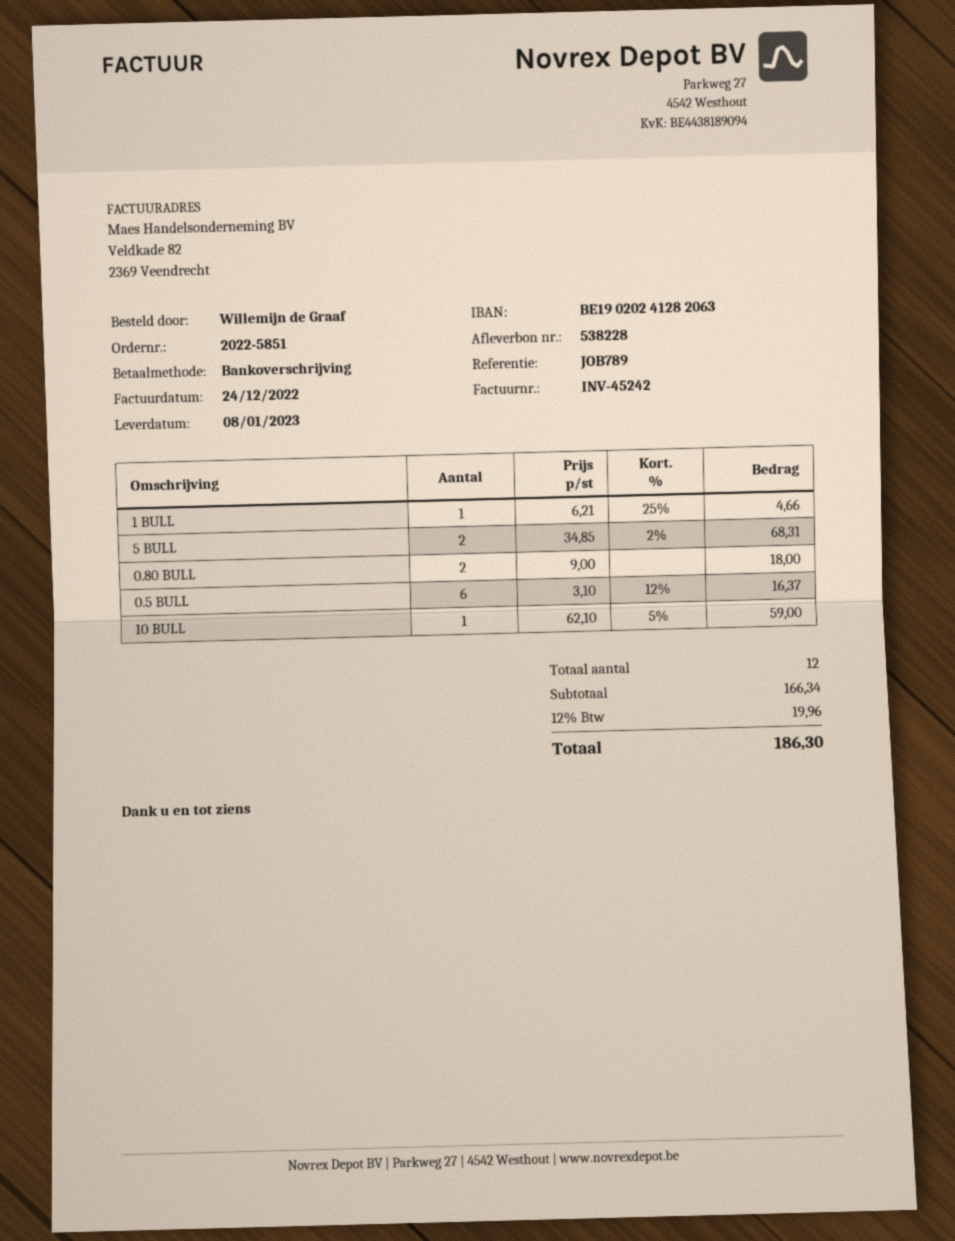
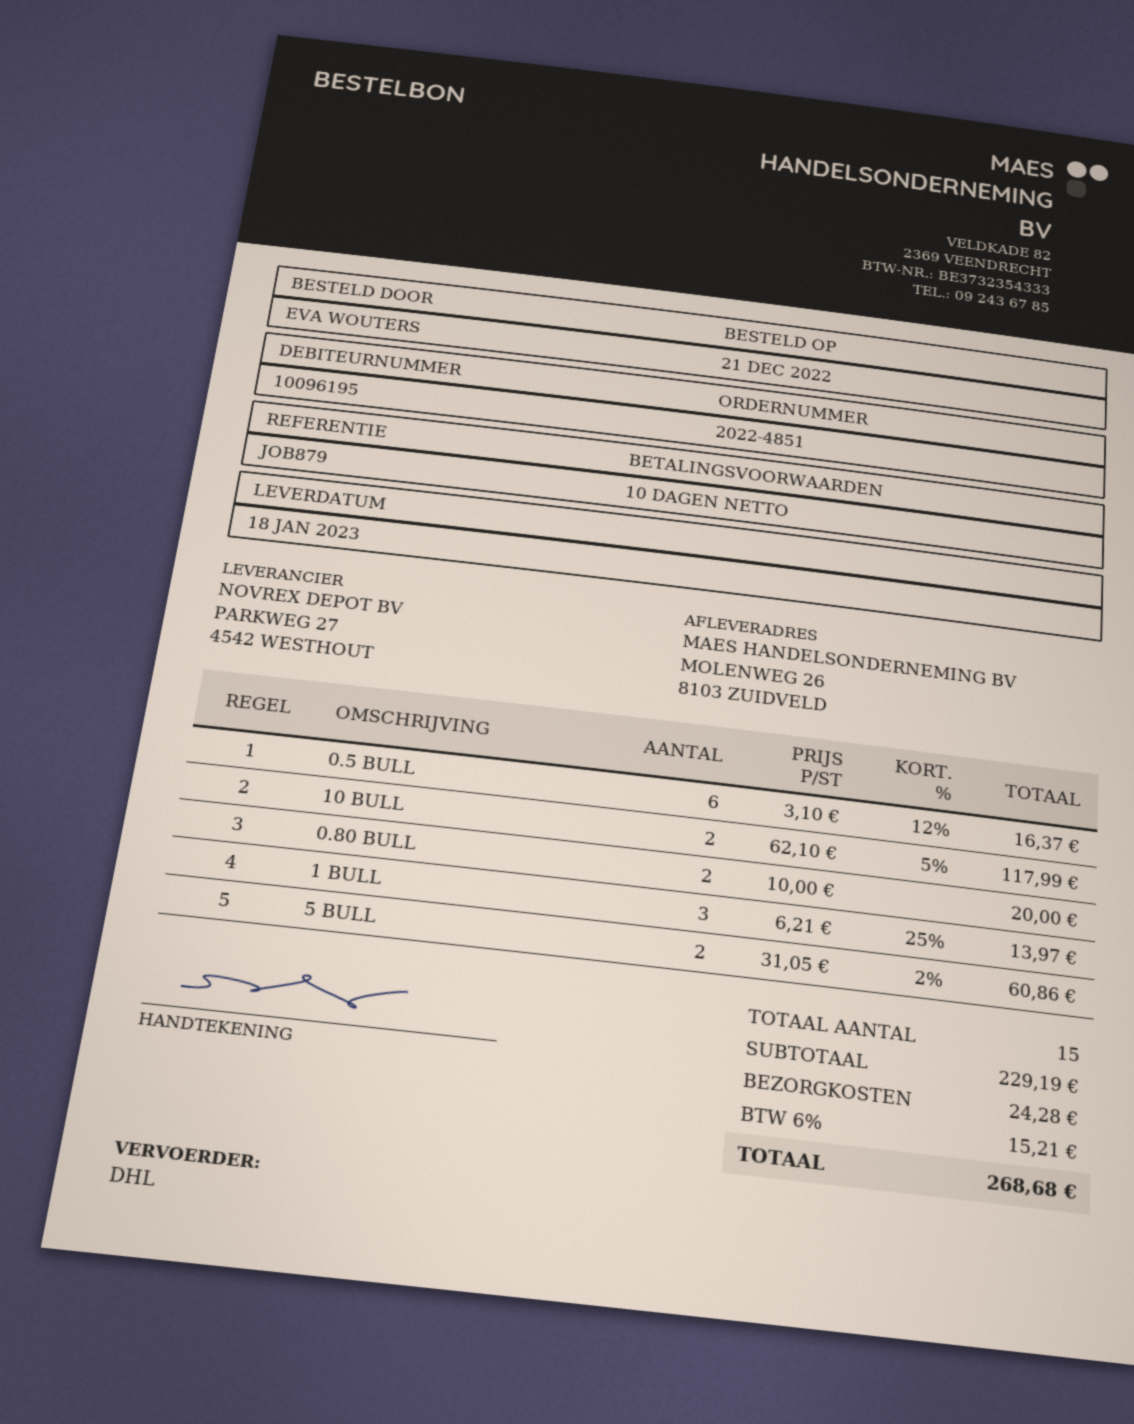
order number: 2022-5851 -> 2022-4851
delivery date: 2023-01-08 -> 2023-01-18
reference: JOB789 -> JOB879
ordered by: Willemijn de Graaf -> EVA WOUTERS
1 BULL: 1 x 6.21 - 25% = 4.66 -> 3 x 6.21 - 25% = 13.97
5 BULL: 2 x 34.85 - 2% = 68.31 -> 2 x 31.05 - 2% = 60.86
0.80 BULL: 2 x 9.00 = 18.00 -> 2 x 10.00 = 20.00
10 BULL: 1 x 62.10 - 5% = 59.00 -> 2 x 62.10 - 5% = 117.99
total quantity: 12 -> 15
subtotal: 166.34 -> 229.19
shipping: none -> 24.28
tax: 12% = 19.96 -> 6% = 15.21
total: 186.30 -> 268.68

